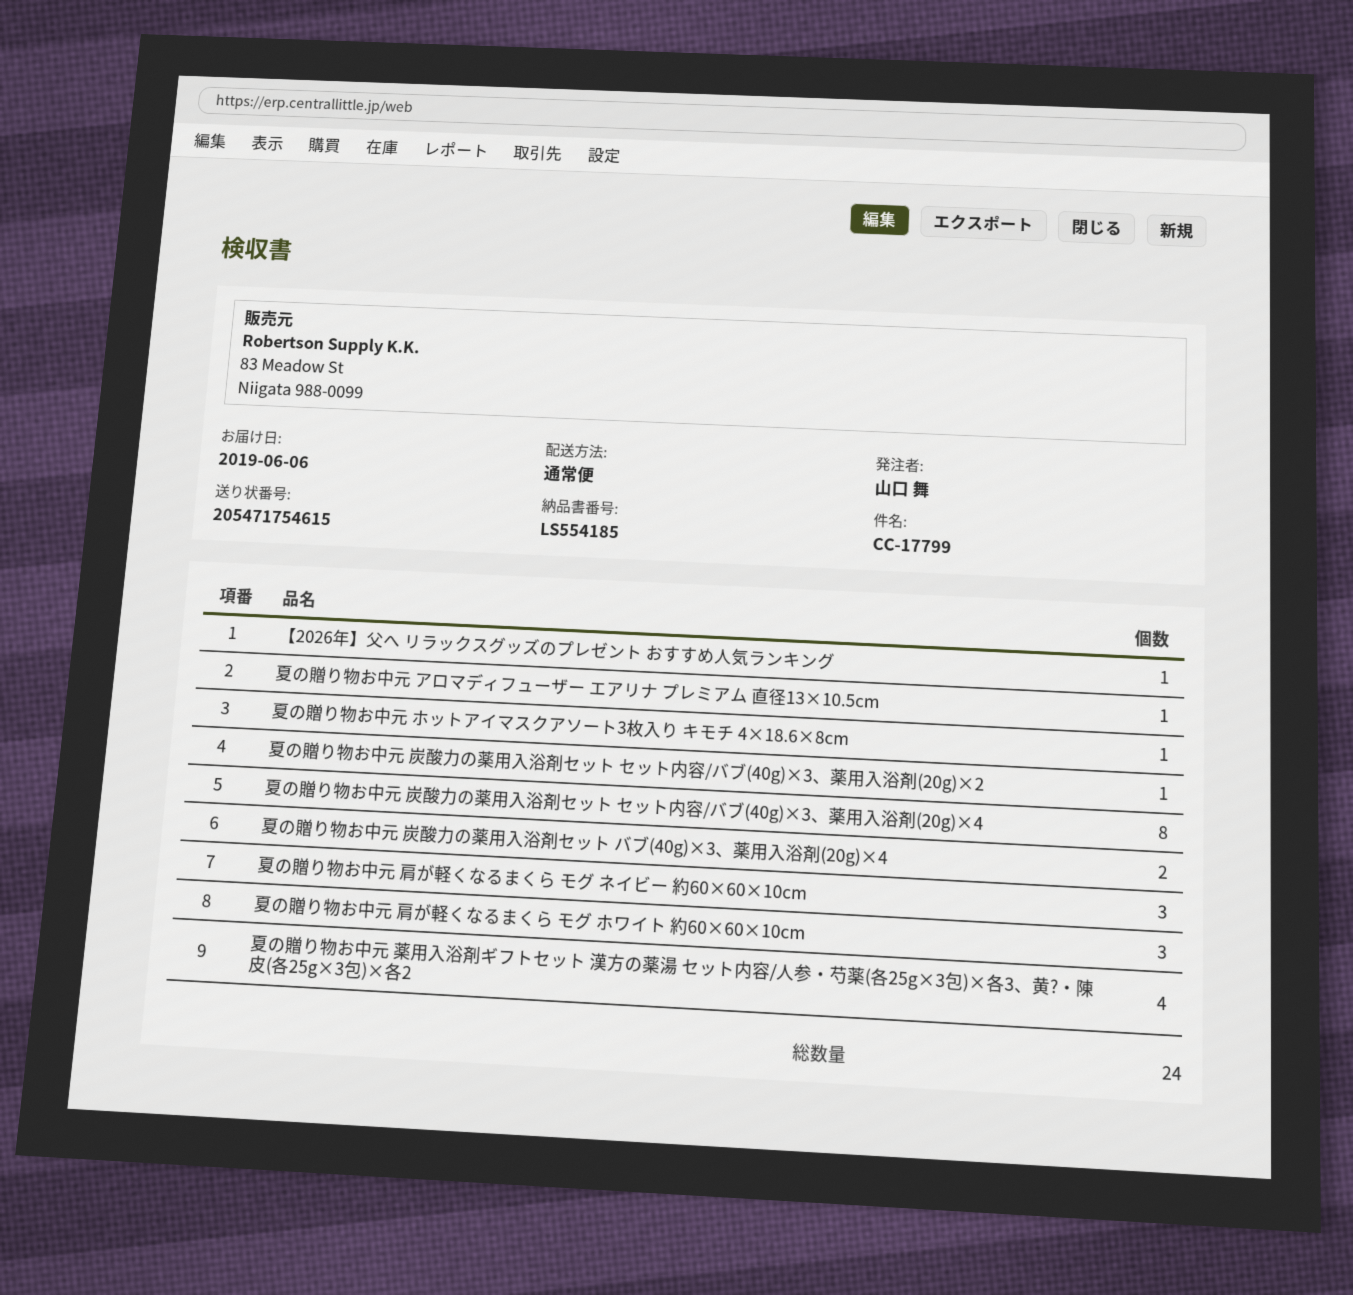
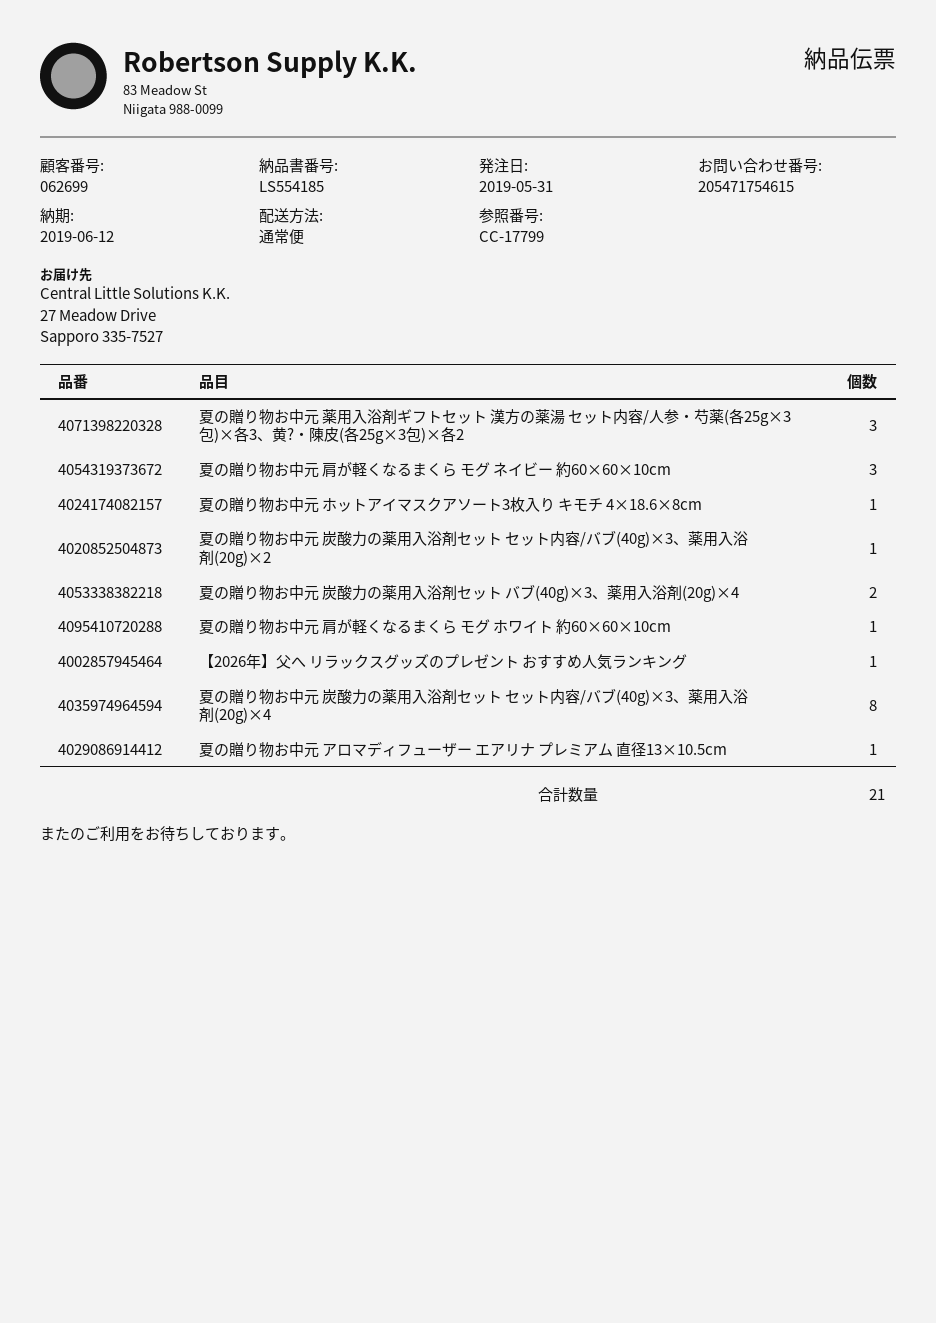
delivery date: 2019-06-06 -> 2019-06-12
夏の贈り物お中元 肩が軽くなるまくら モグ ホワイト 約60×60×10cm: 3 -> 1
夏の贈り物お中元 薬用入浴剤ギフトセット 漢方の薬湯 セット内容/人参・芍薬(各25g×3包)×各3、黄?・陳皮(各25g×3包)×各2: 4 -> 3
total quantity: 24 -> 21

